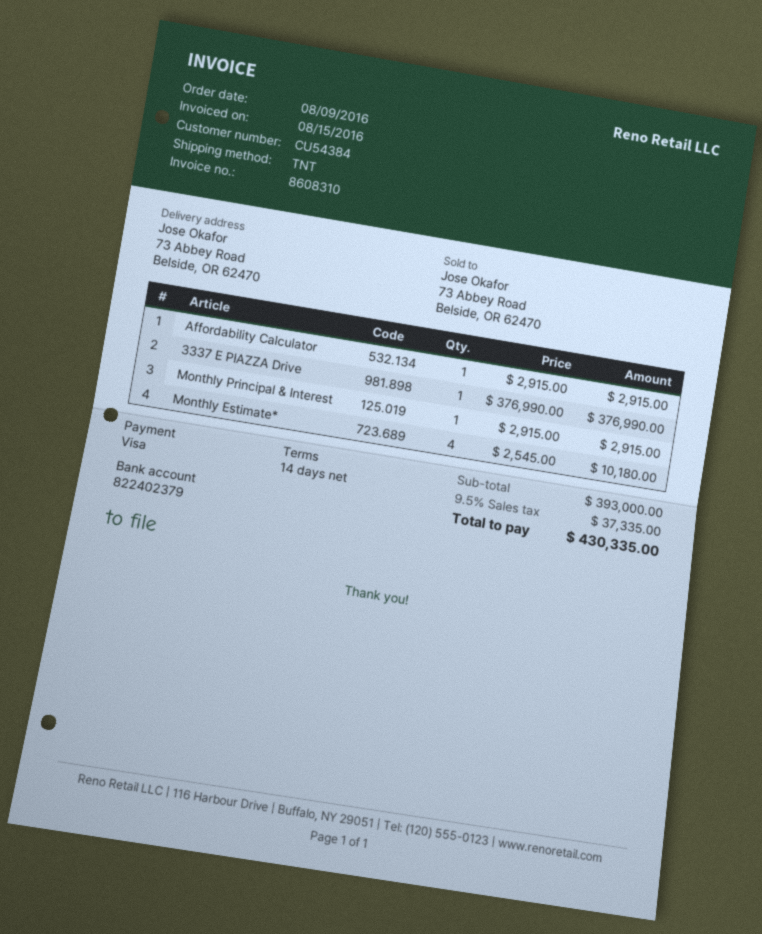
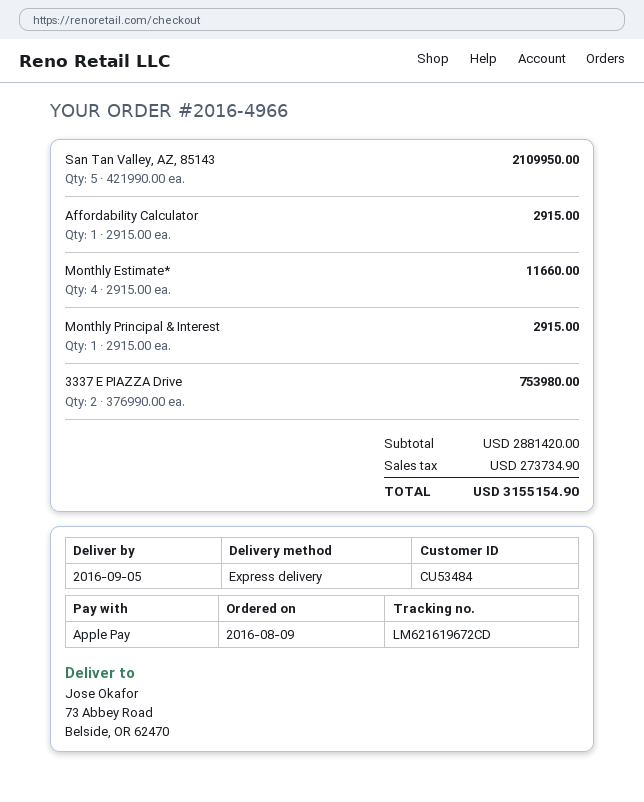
customer number: CU54384 -> CU53484
payment method: Visa -> Apple Pay
shipping method: TNT -> express
3337 E PIAZZA Drive: 1 x 376990.00 = 376990.00 -> 2 x 376990.00 = 753980.00
Monthly Estimate*: 4 x 2545.00 = 10180.00 -> 4 x 2915.00 = 11660.00
San Tan Valley, AZ, 85143: none -> 5 x 421990.00 = 2109950.00
subtotal: 393000.00 -> 2881420.00
tax: 37335.00 -> 273734.90
total: 430335.00 -> 3155154.90

